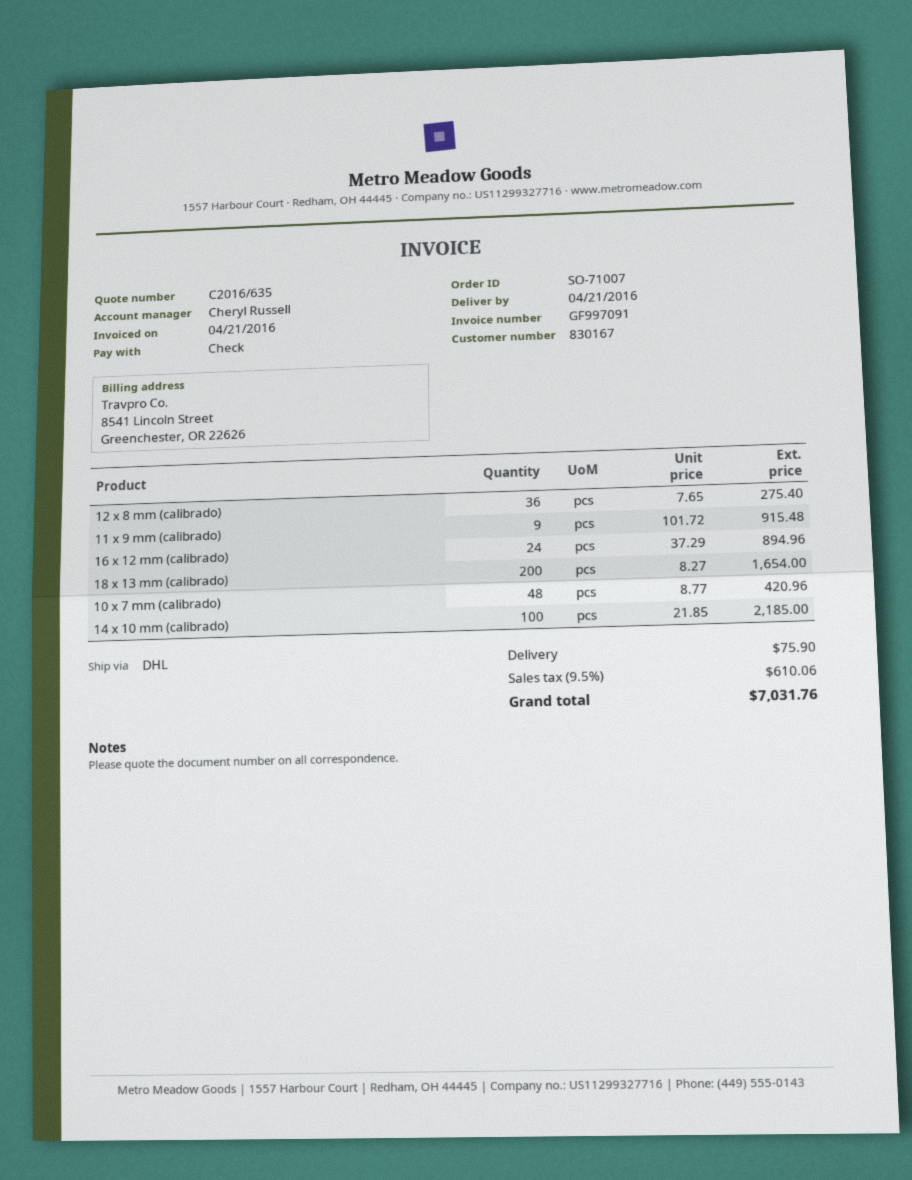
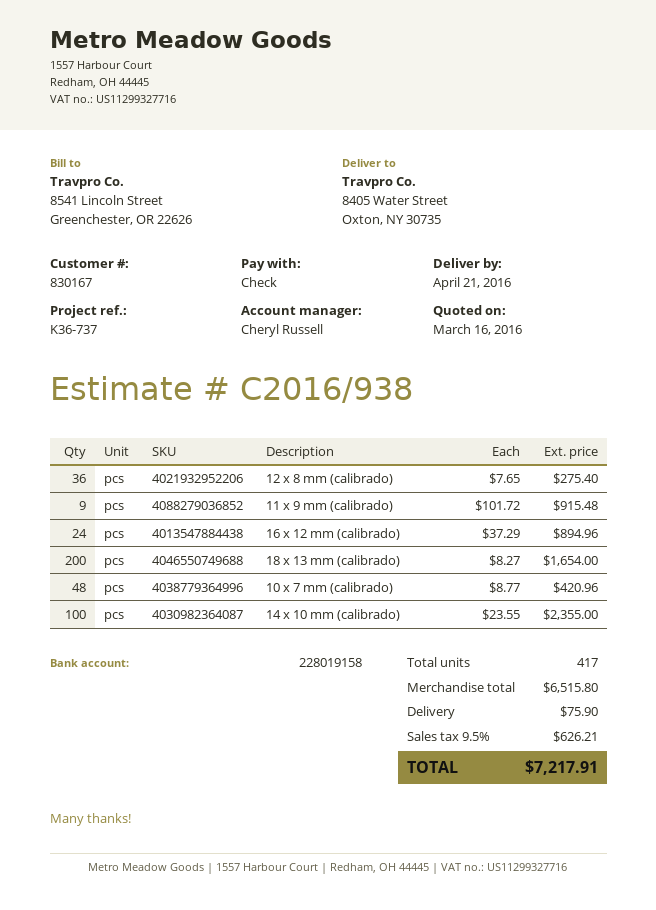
quote number: C2016/635 -> C2016/938
14 x 10 mm (calibrado): 100 x 21.85 = 2185.00 -> 100 x 23.55 = 2355.00
tax: 9.5% = 610.06 -> 9.5% = 626.21
total: 7031.76 -> 7217.91

